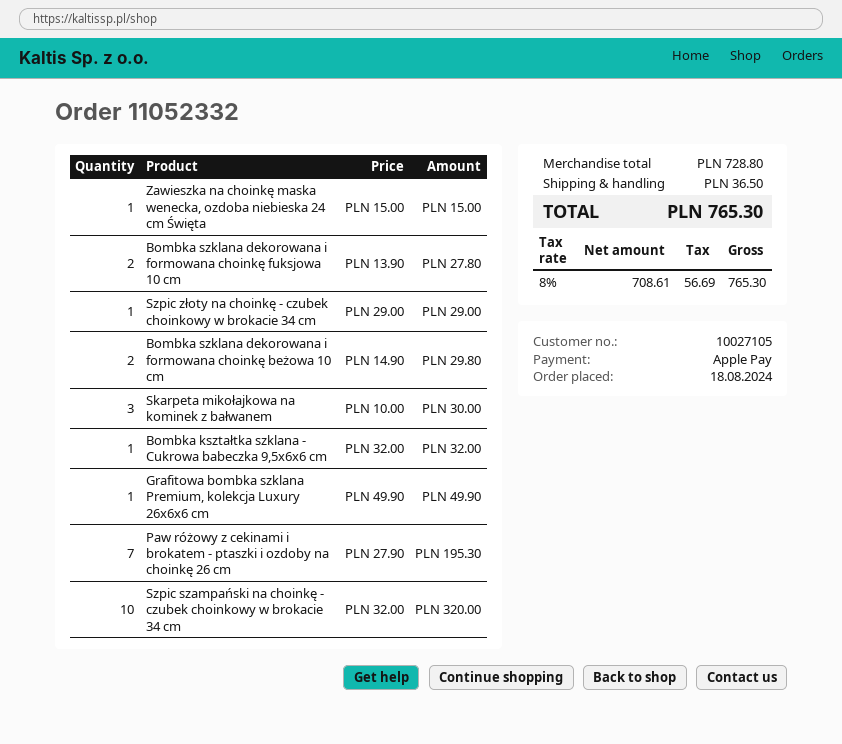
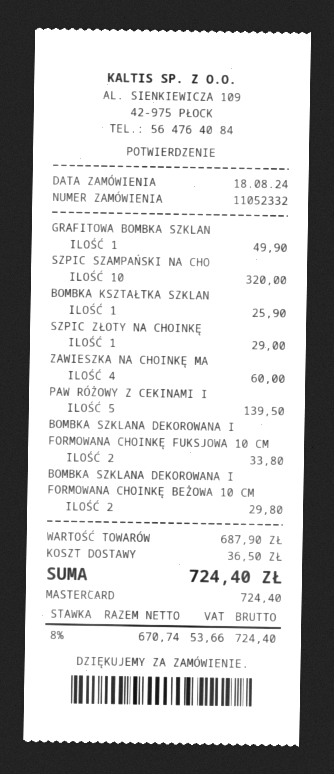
payment method: Apple Pay -> Mastercard
Zawieszka na choinkę maska wenecka, ozdoba niebieska 24 cm Święta: 1 for 15.00 -> 4 for 60.00
Bombka szklana dekorowana i formowana choinkę fuksjowa 10 cm: 2 for 27.80 -> 2 for 33.80
Skarpeta mikołajkowa na kominek z bałwanem: 3 for 30.00 -> none
Bombka kształtka szklana - Cukrowa babeczka 9,5x6x6 cm: 1 for 32.00 -> 1 for 25.90
Paw różowy z cekinami i brokatem - ptaszki i ozdoby na choinkę 26 cm: 7 for 195.30 -> 5 for 139.50
subtotal: 728.80 -> 687.90
net: 708.61 -> 670.74
tax: 8% = 56.69 -> 8% = 53.66
total: 765.30 -> 724.40

